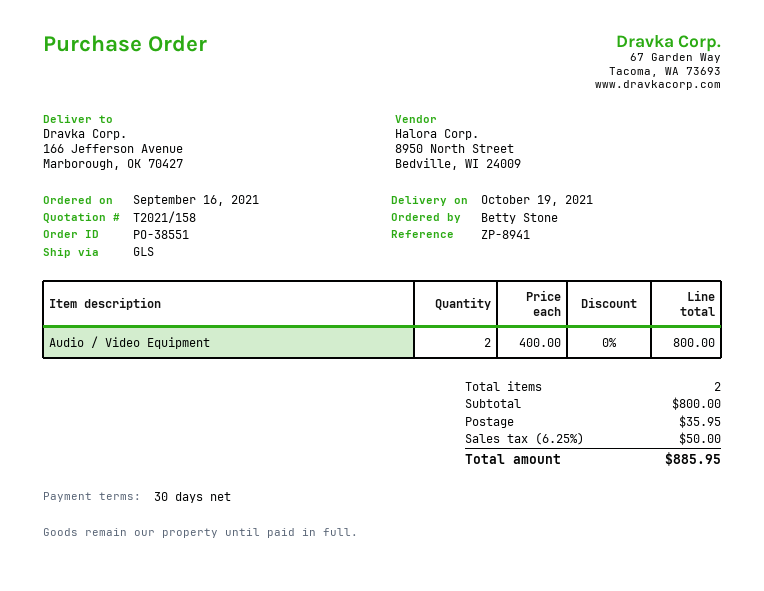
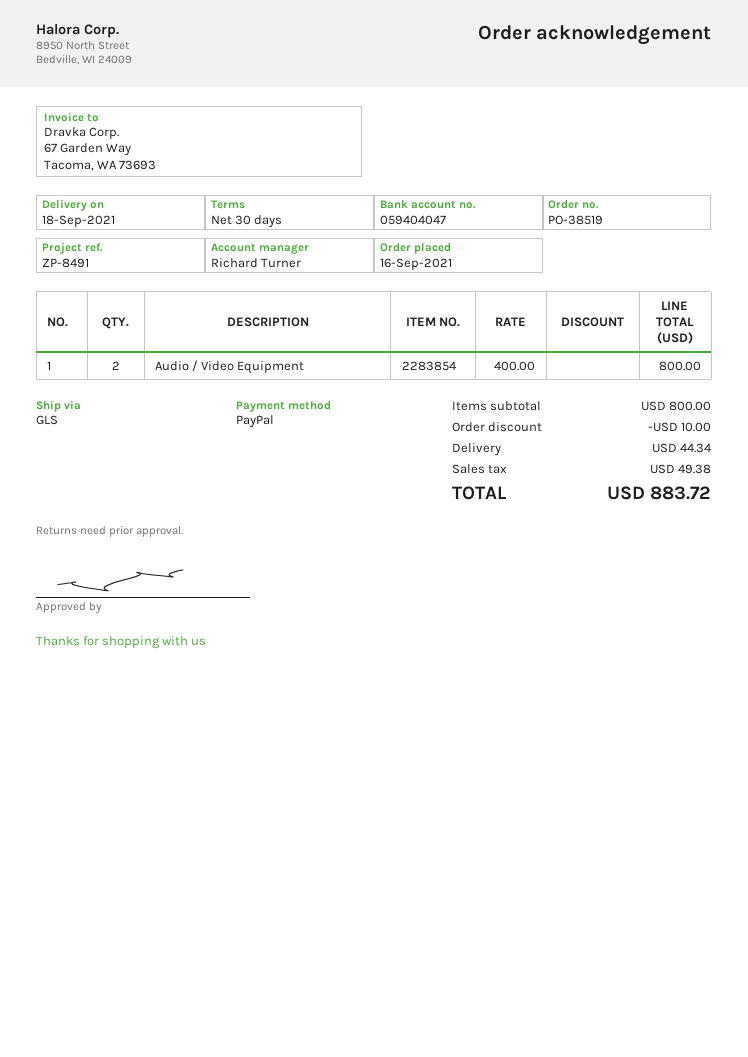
order number: PO-38551 -> PO-38519
delivery date: 2021-10-19 -> 2021-09-18
reference: ZP-8941 -> ZP-8491
discount: none -> 10.00
shipping: 35.95 -> 44.34
tax: 50.00 -> 49.38
total: 885.95 -> 883.72

